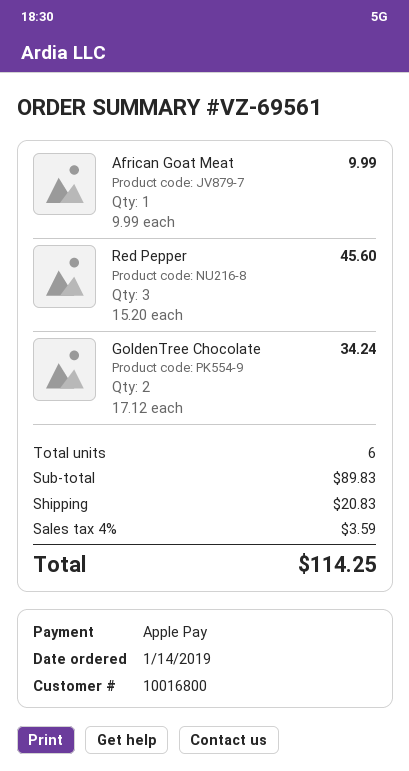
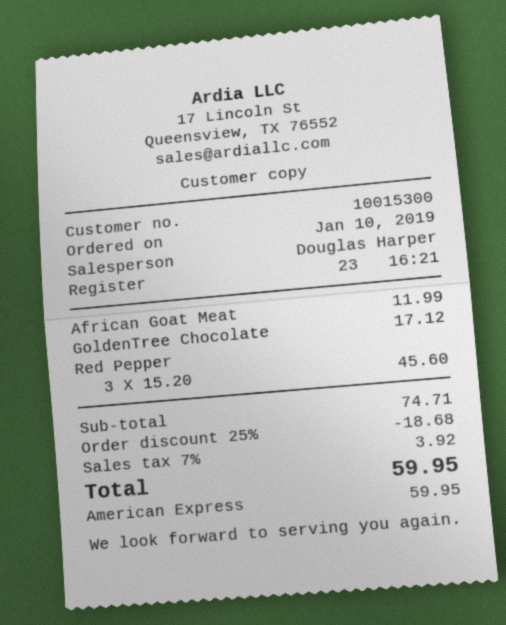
order date: 2019-01-14 -> 2019-01-10
customer number: 10016800 -> 10015300
payment method: Apple Pay -> American Express
African Goat Meat: 1 x 9.99 = 9.99 -> 1 x 11.99 = 11.99
GoldenTree Chocolate: 2 x 17.12 = 34.24 -> 1 x 17.12 = 17.12
subtotal: 89.83 -> 74.71
discount: none -> 25% = 18.68
shipping: 20.83 -> none
tax: 4% = 3.59 -> 7% = 3.92
total: 114.25 -> 59.95

